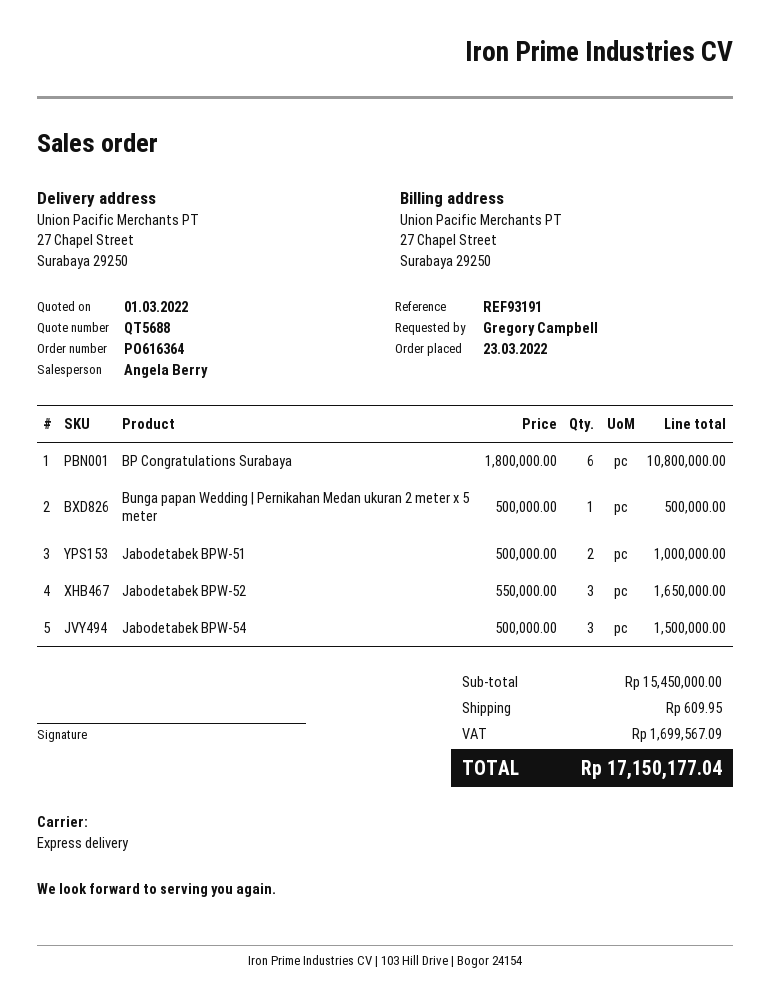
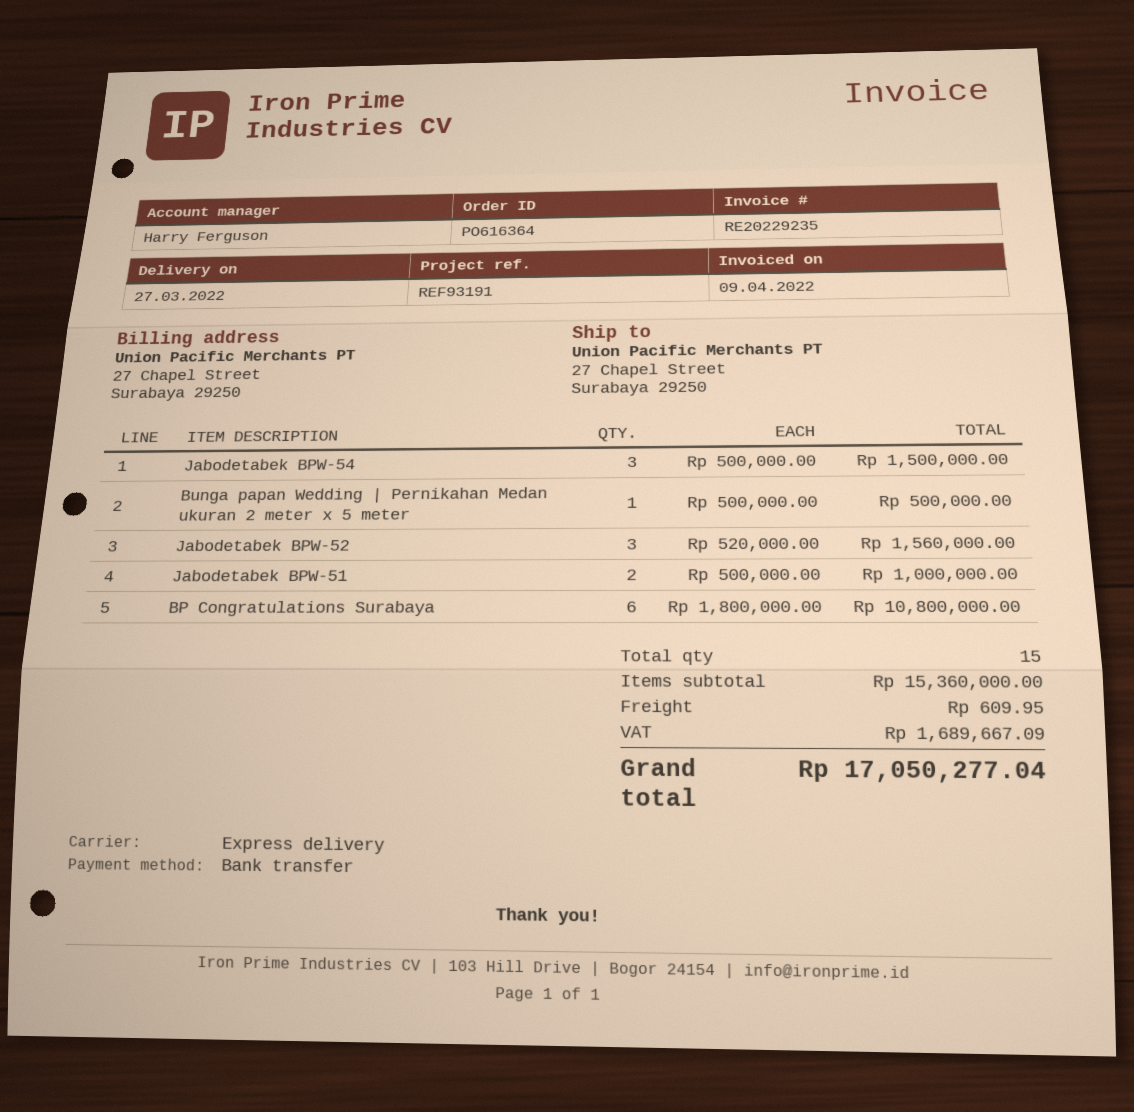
sales rep: Angela Berry -> Harry Ferguson
Jabodetabek BPW-52: 3 x 550000.00 = 1650000.00 -> 3 x 520000.00 = 1560000.00
subtotal: 15450000.00 -> 15360000.00
tax: 1699567.09 -> 1689667.09
total: 17150177.04 -> 17050277.04

